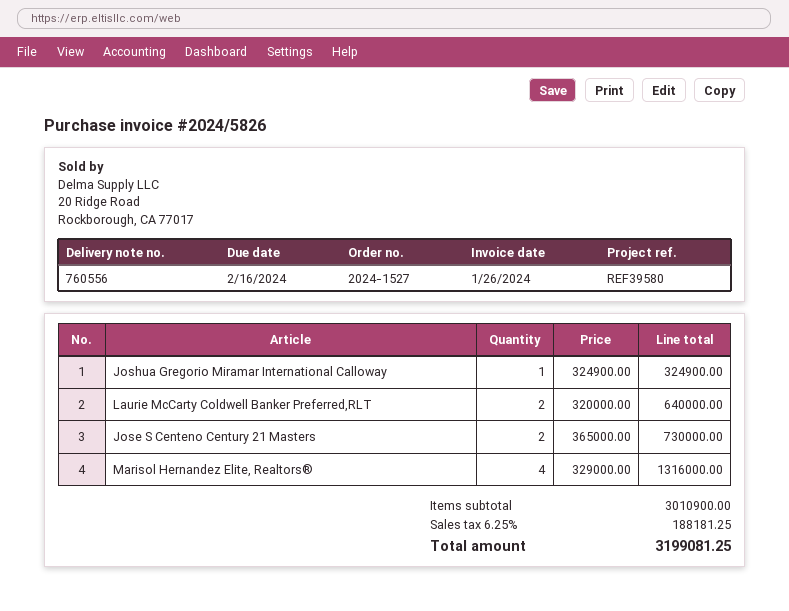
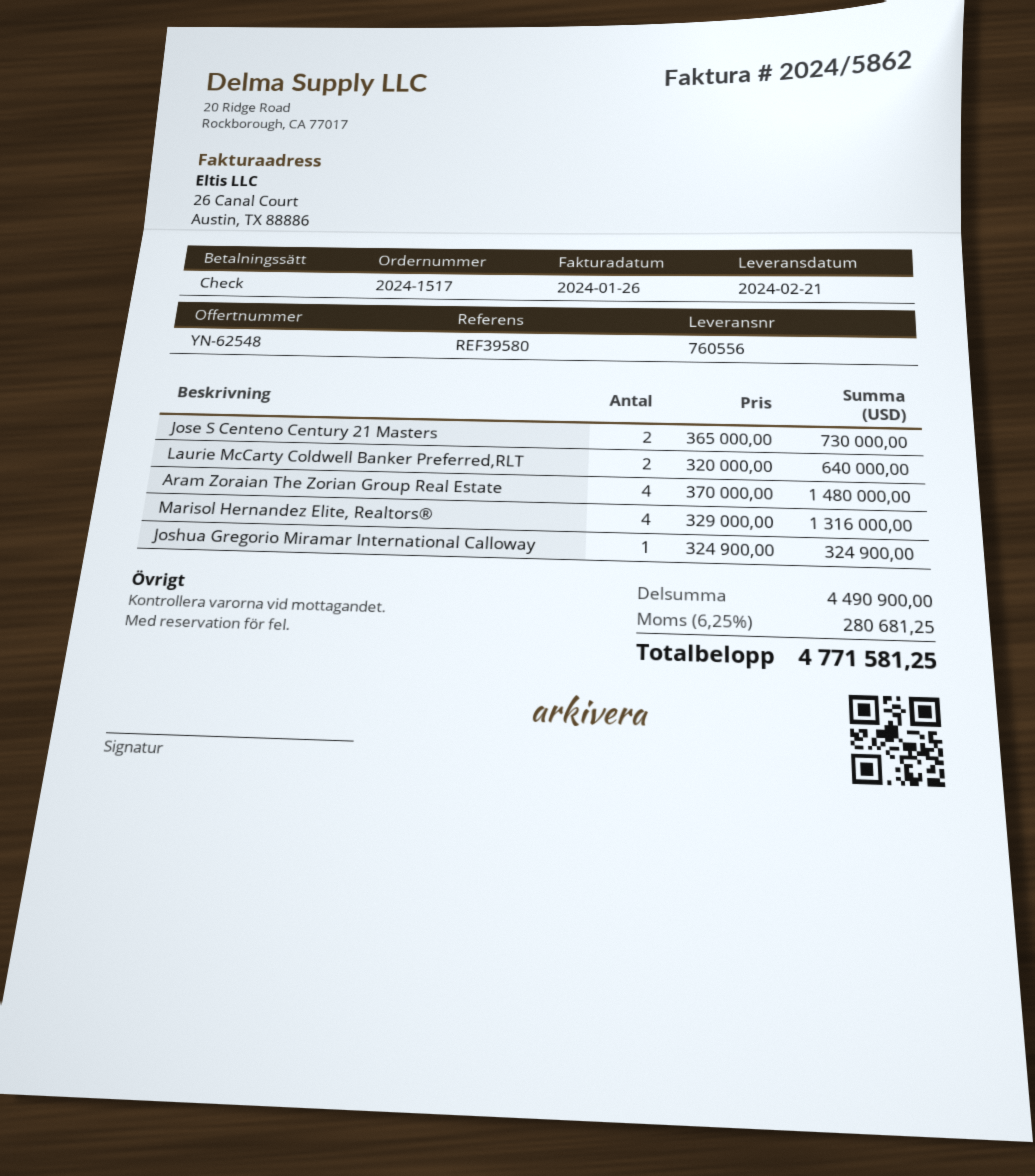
order number: 2024-1527 -> 2024-1517
invoice number: 2024/5826 -> 2024/5862
Aram Zoraian The Zorian Group Real Estate: none -> 4 x 370000.00 = 1480000.00
subtotal: 3010900.00 -> 4490900.00
tax: 6.25% = 188181.25 -> 6.25% = 280681.25
total: 3199081.25 -> 4771581.25

